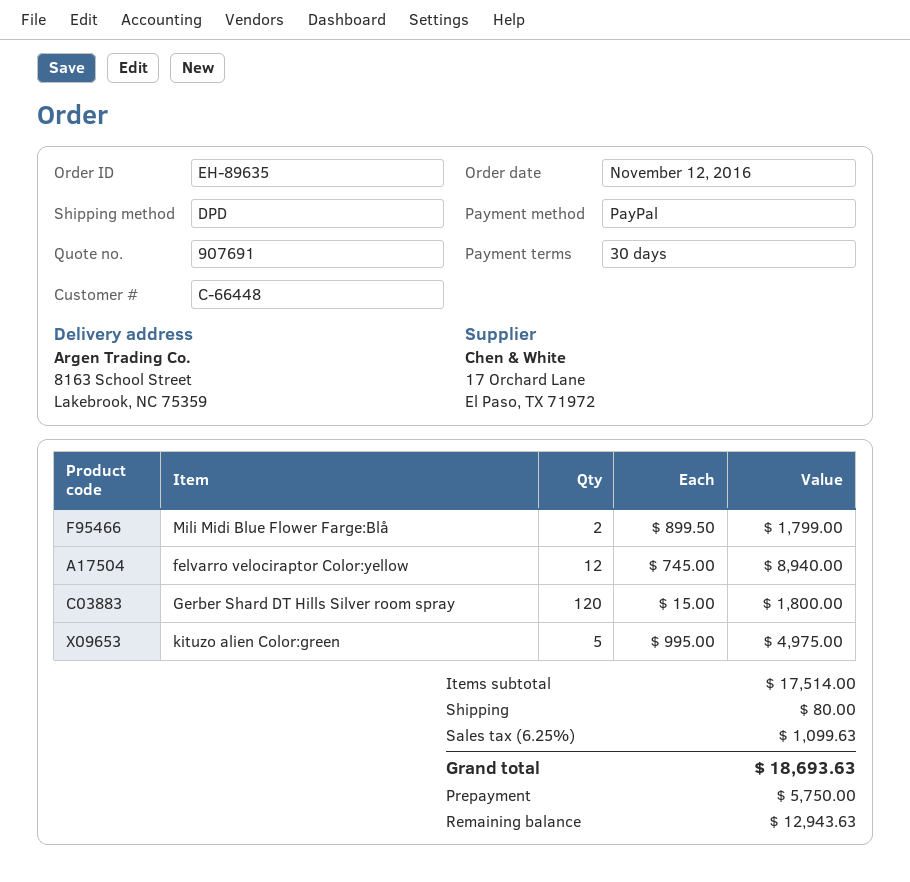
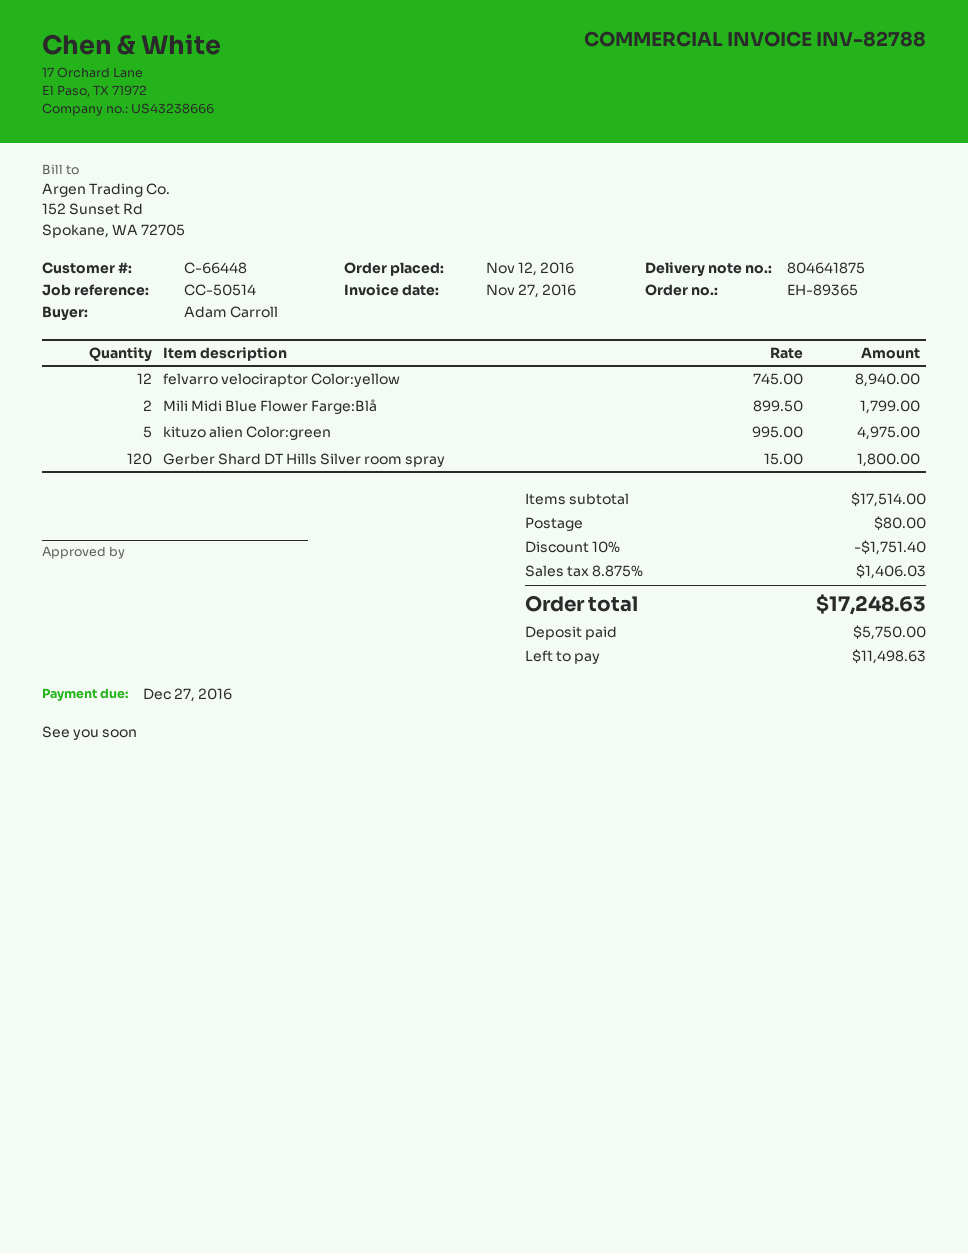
order number: EH-89635 -> EH-89365
discount: none -> 10% = 1751.40
tax: 6.25% = 1099.63 -> 8.875% = 1406.03
total: 18693.63 -> 17248.63
balance: 12943.63 -> 11498.63

